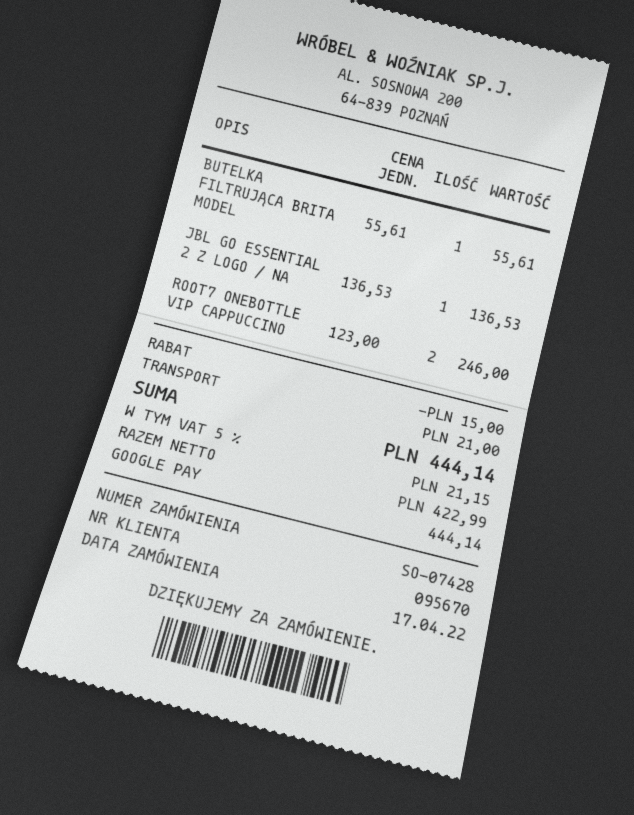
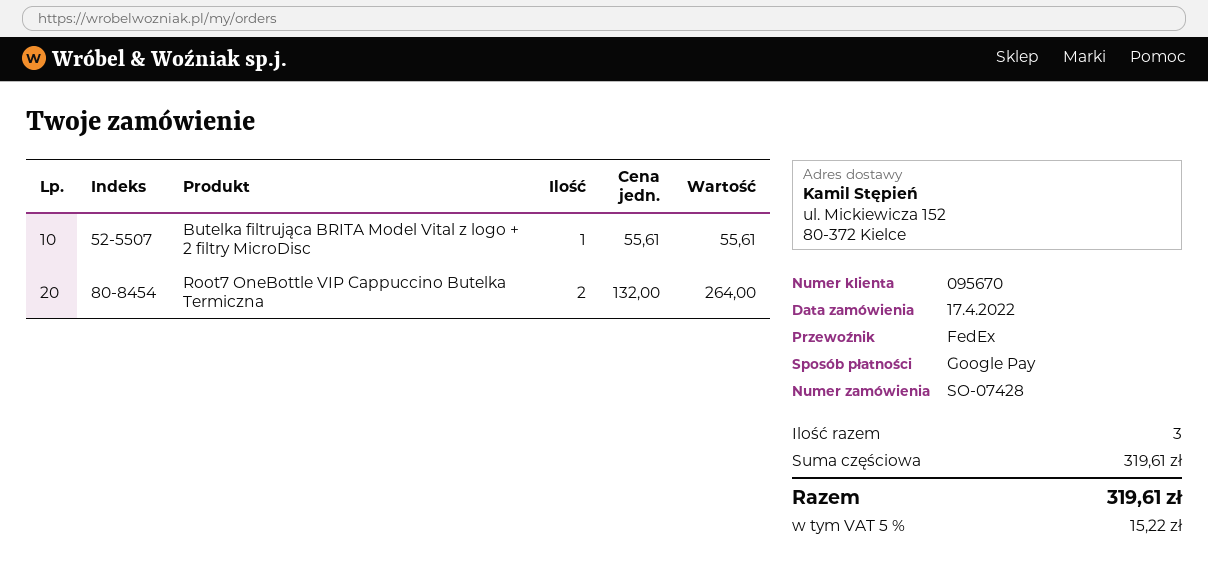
JBL GO ESSENTIAL 2 Z LOGO / NA: 1 x 136.53 = 136.53 -> none
ROOT7 ONEBOTTLE VIP CAPPUCCINO: 2 x 123.00 = 246.00 -> 2 x 132.00 = 264.00
discount: 15.00 -> none
shipping: 21.00 -> none
tax: 5% = 21.15 -> 5% = 15.22
total: 444.14 -> 319.61

